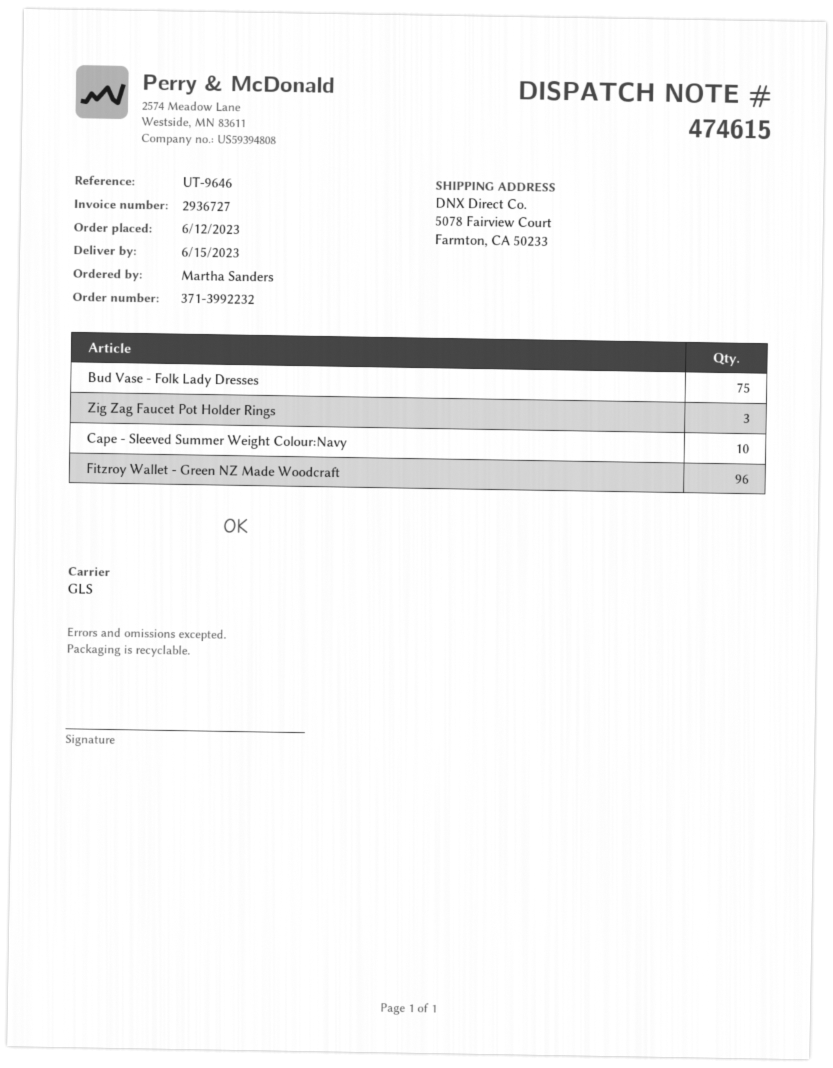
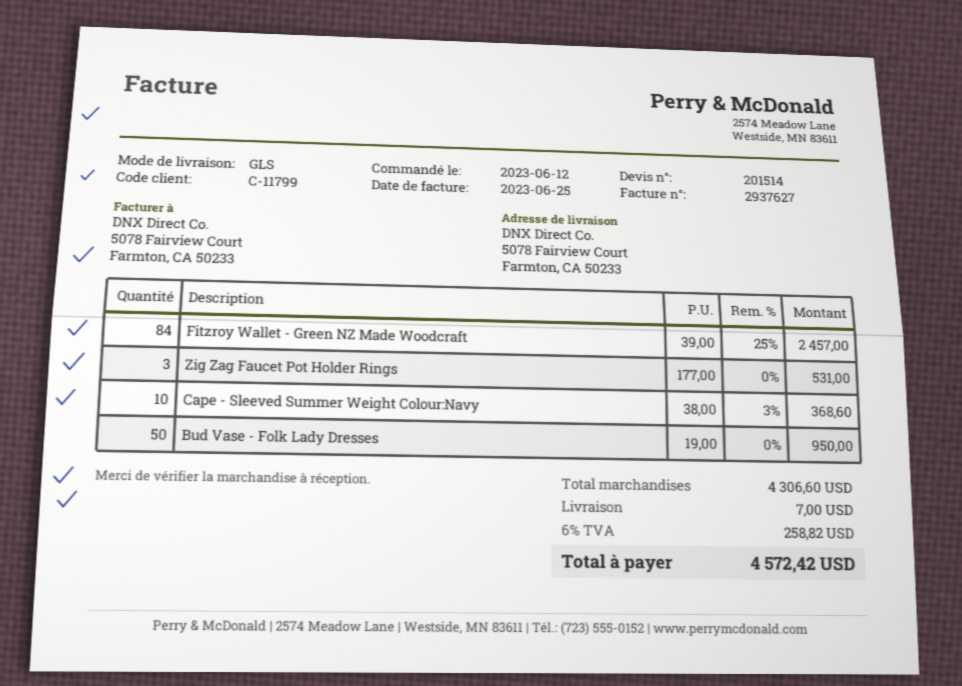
invoice number: 2936727 -> 2937627
Bud Vase - Folk Lady Dresses: 75 -> 50
Fitzroy Wallet - Green NZ Made Woodcraft: 96 -> 84

